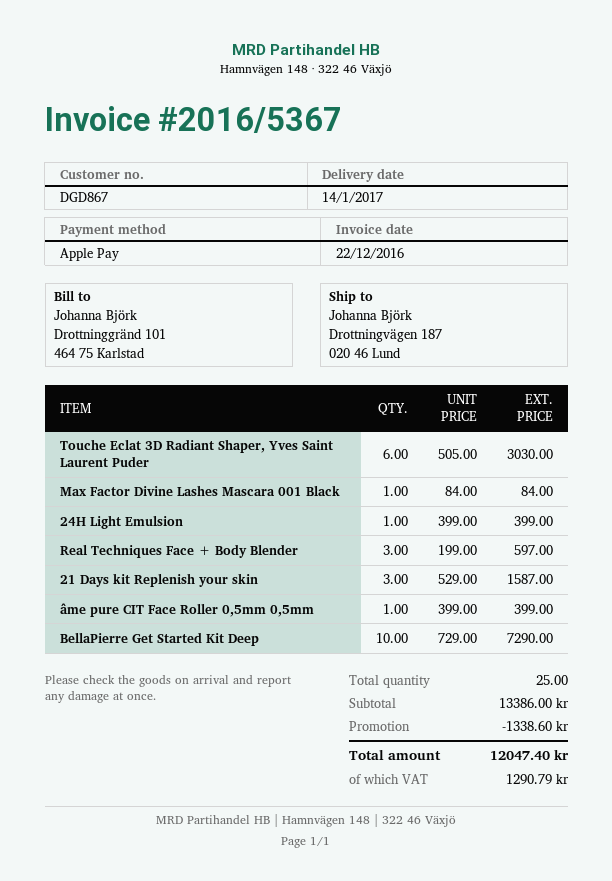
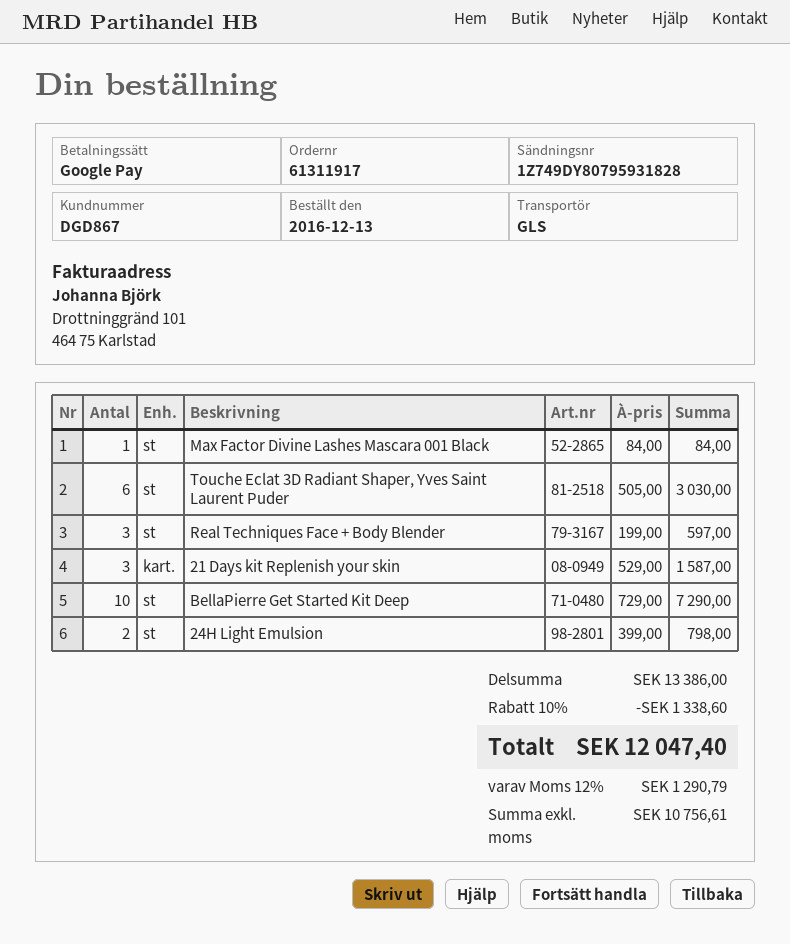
payment method: Apple Pay -> Google Pay
24H Light Emulsion: 1 x 399.00 = 399.00 -> 2 x 399.00 = 798.00
âme pure CIT Face Roller 0,5mm 0,5mm: 1 x 399.00 = 399.00 -> none

